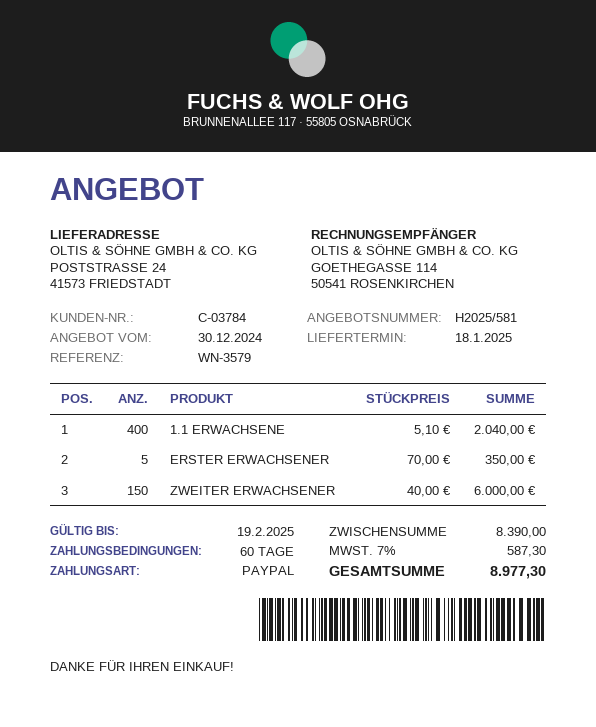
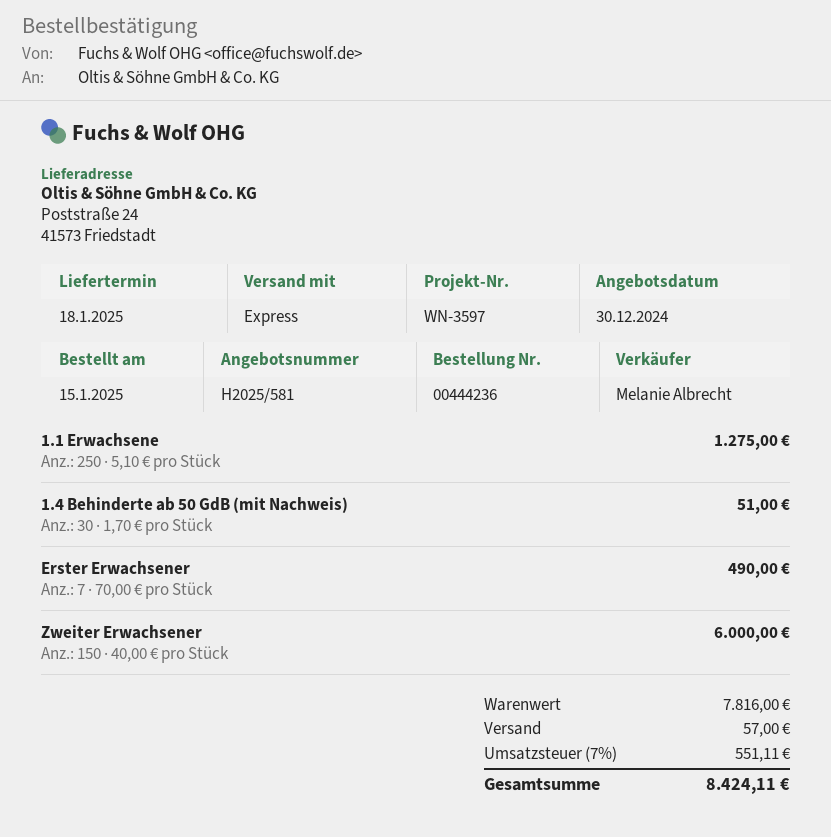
reference: WN-3579 -> WN-3597
1.1 ERWACHSENE: 400 x 5.10 = 2040.00 -> 250 x 5.10 = 1275.00
ERSTER ERWACHSENER: 5 x 70.00 = 350.00 -> 7 x 70.00 = 490.00
1.4 Behinderte ab 50 GdB (mit Nachweis): none -> 30 x 1.70 = 51.00
subtotal: 8390.00 -> 7816.00
shipping: none -> 57.00
tax: 7% = 587.30 -> 7% = 551.11
total: 8977.30 -> 8424.11

